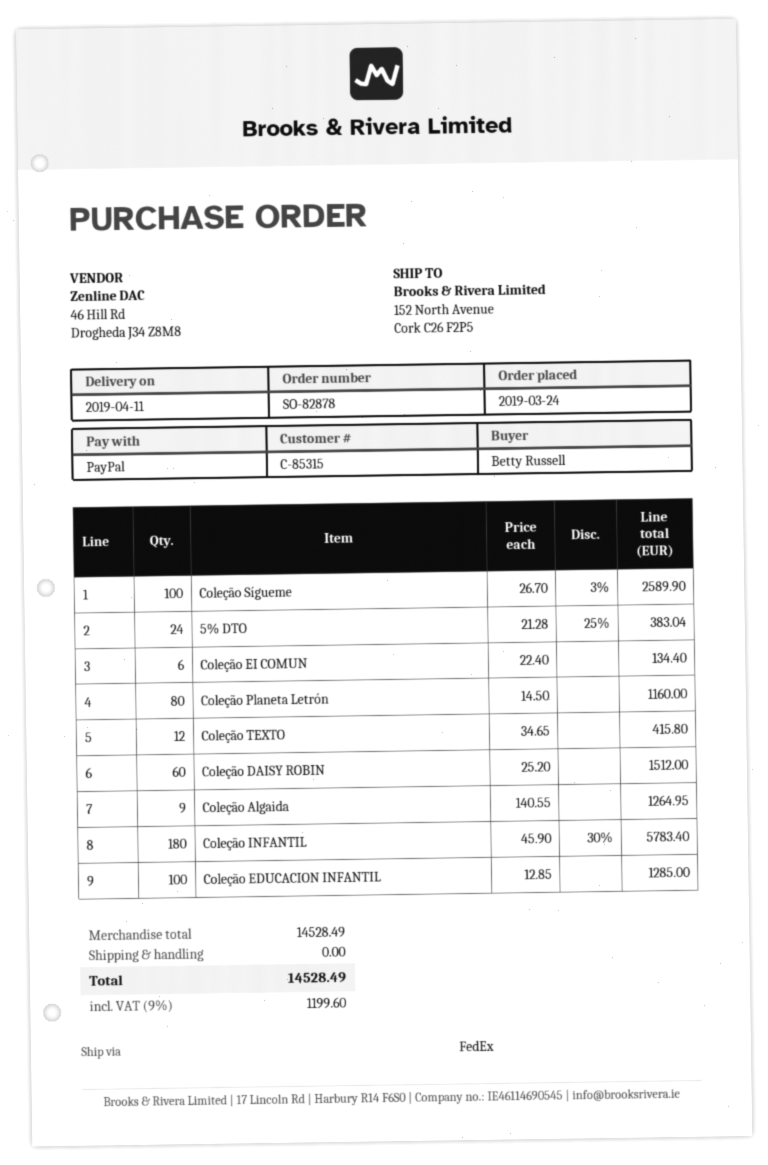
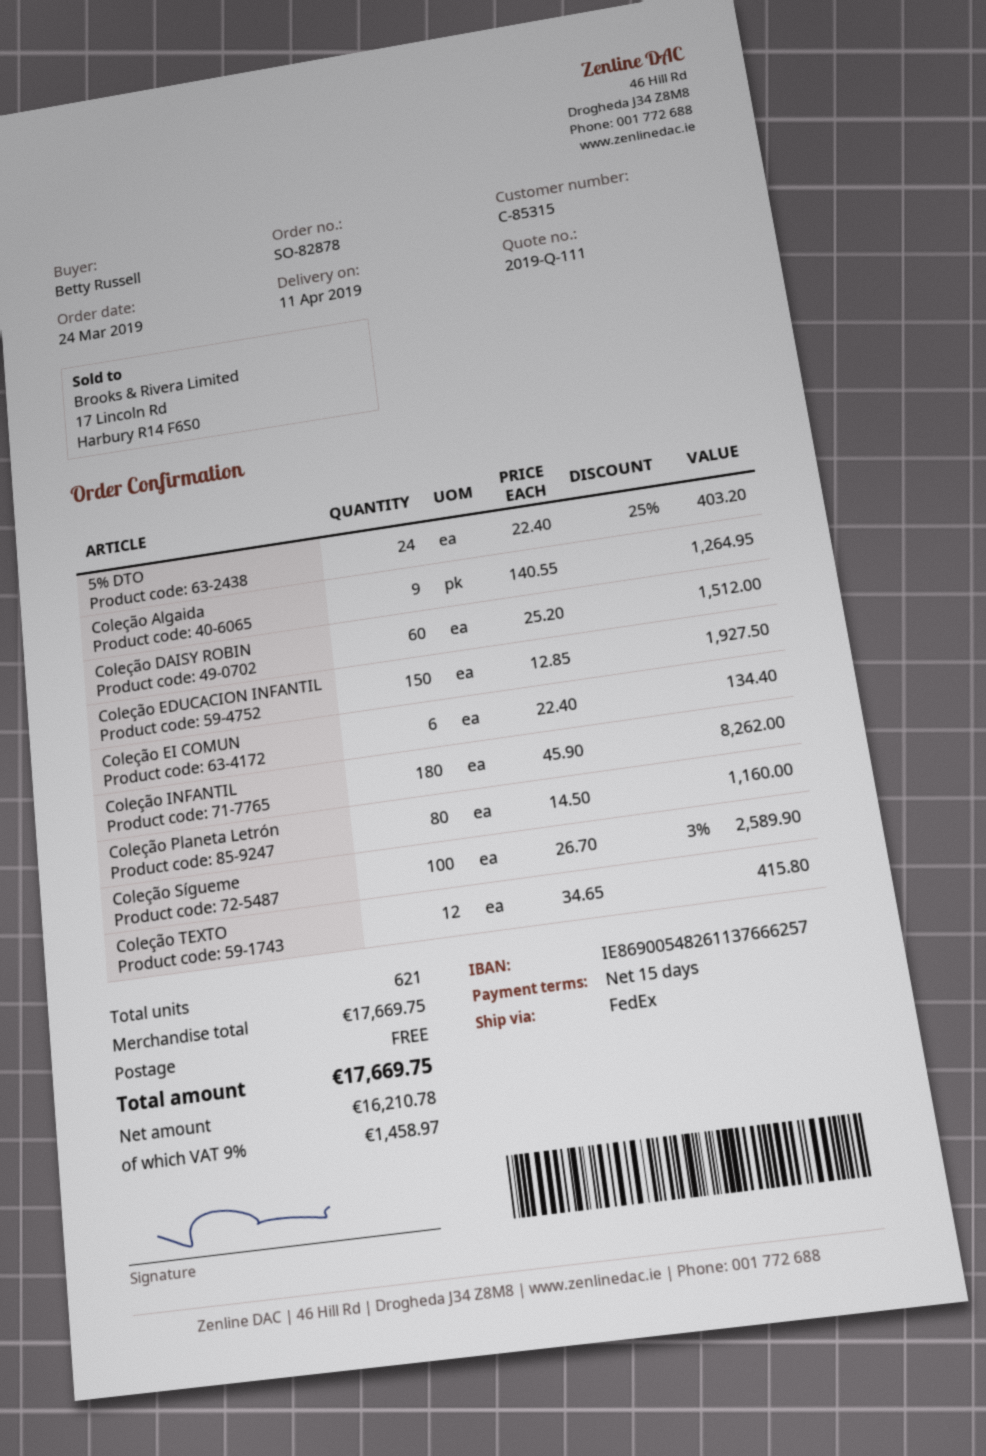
5% DTO: 24 x 21.28 - 25% = 383.04 -> 24 x 22.40 - 25% = 403.20
Coleção INFANTIL: 180 x 45.90 - 30% = 5783.40 -> 180 x 45.90 = 8262.00
Coleção EDUCACION INFANTIL: 100 x 12.85 = 1285.00 -> 150 x 12.85 = 1927.50
subtotal: 14528.49 -> 17669.75
tax: 9% = 1199.60 -> 9% = 1458.97
total: 14528.49 -> 17669.75

